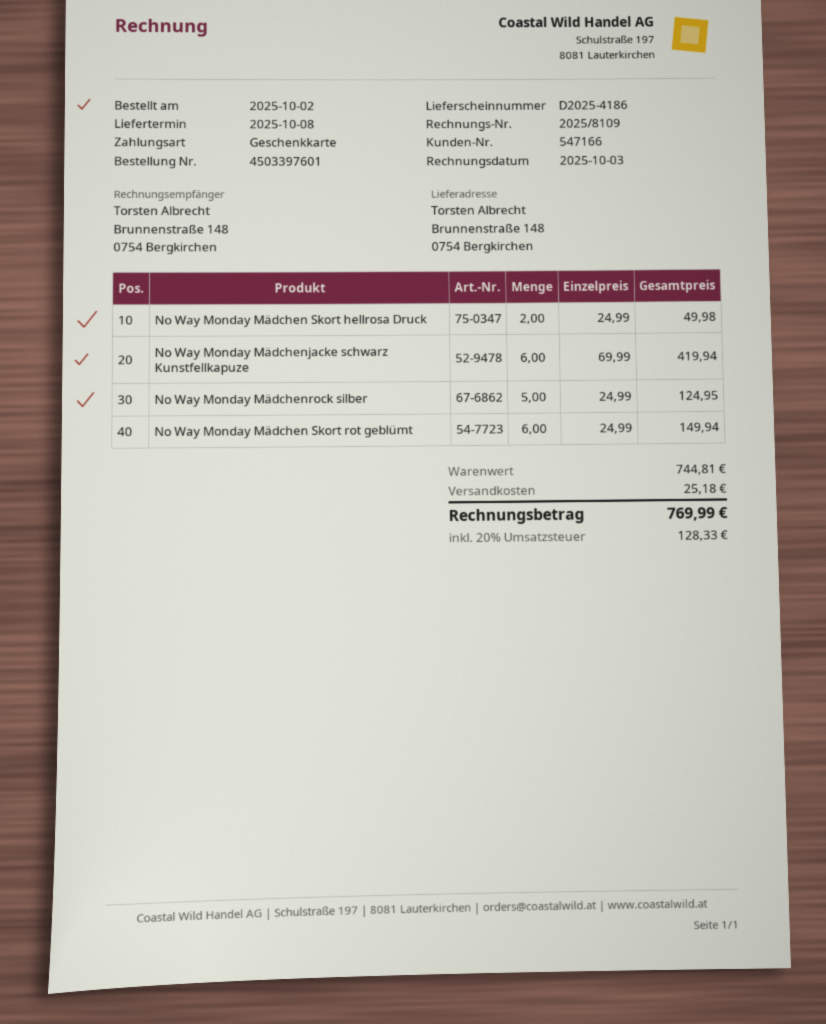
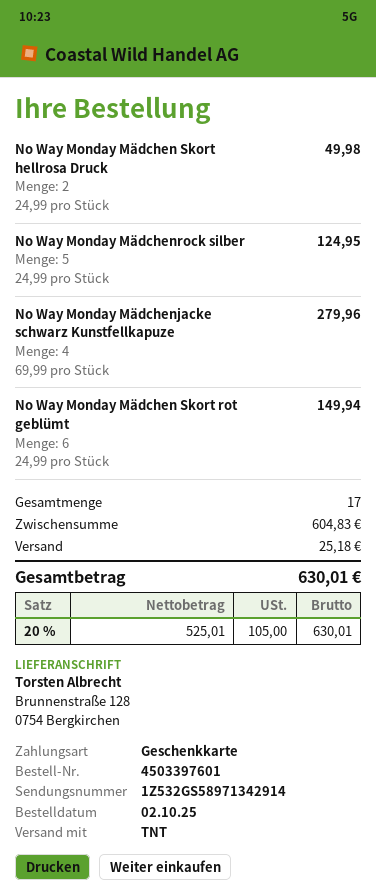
ship to: Brunnenstraße 148, 0754 Bergkirchen -> Brunnenstraße 128, 0754 Bergkirchen
No Way Monday Mädchenjacke schwarz Kunstfellkapuze: 6 x 69.99 = 419.94 -> 4 x 69.99 = 279.96
subtotal: 744.81 -> 604.83
tax: 20% = 128.33 -> 20% = 105.00
total: 769.99 -> 630.01

